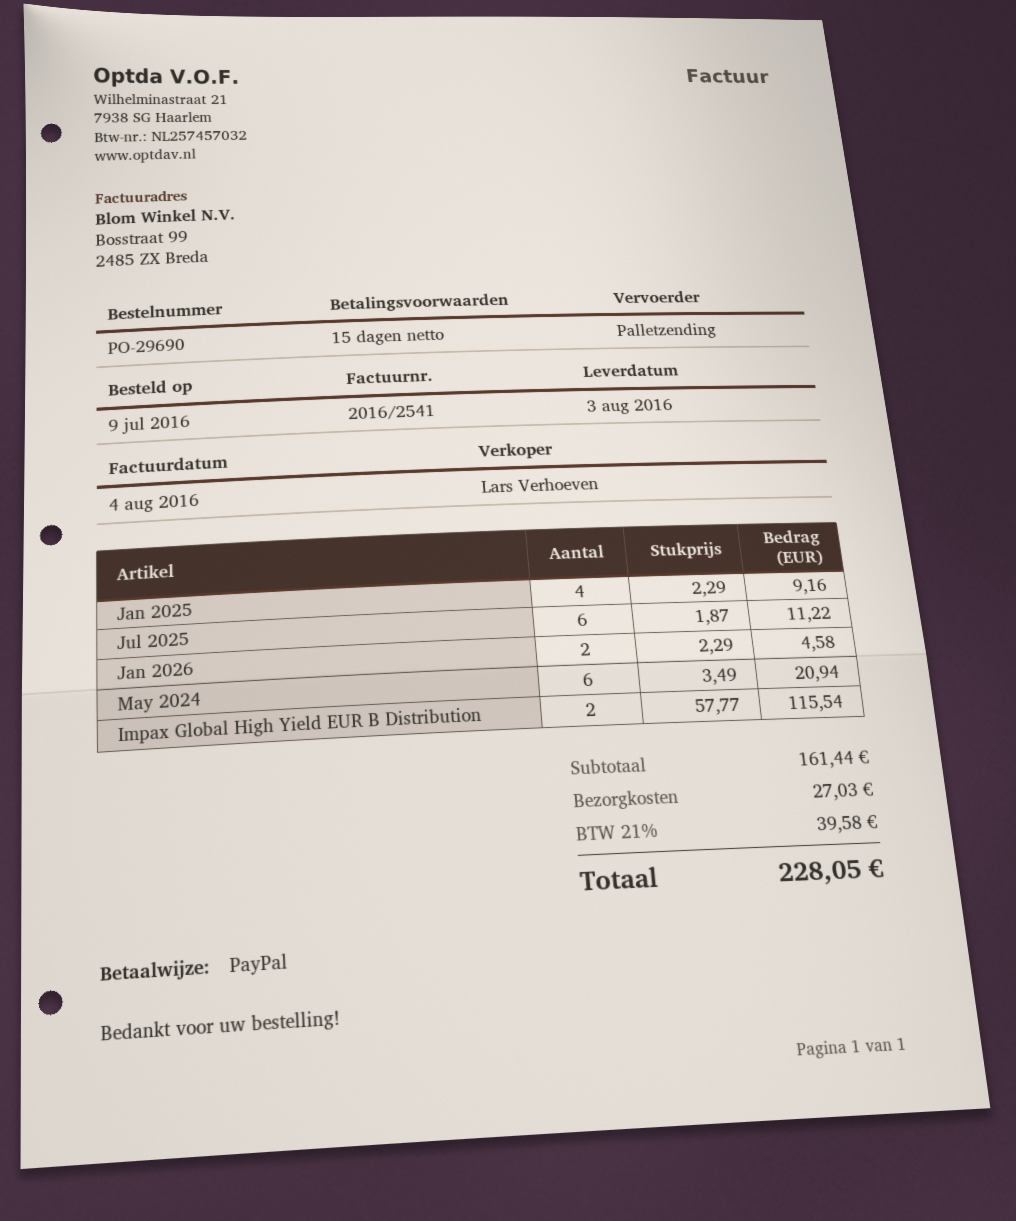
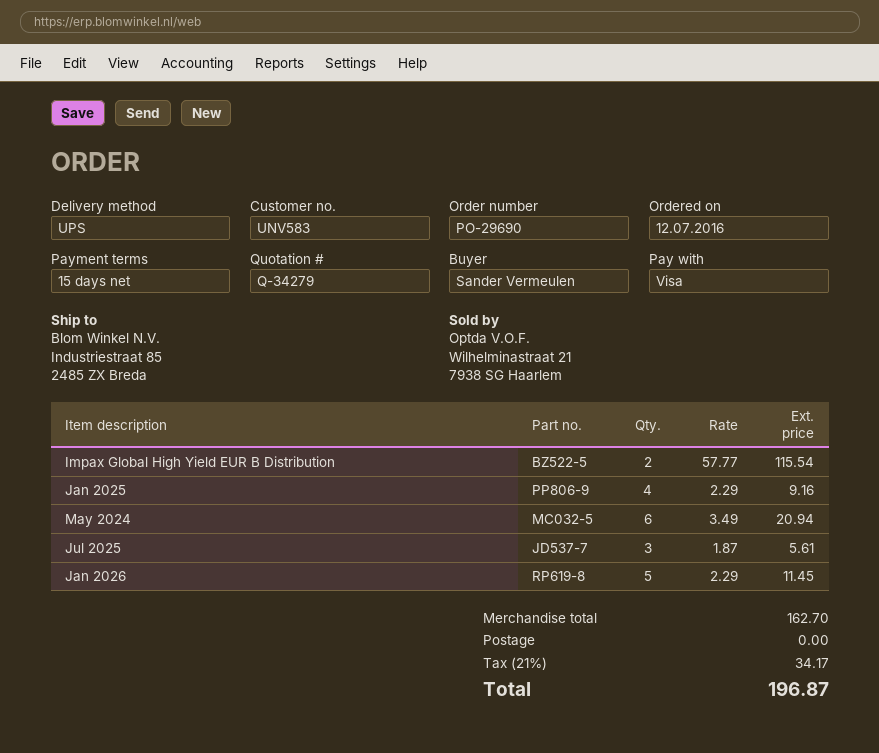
order date: 2016-07-09 -> 2016-07-12
payment method: PayPal -> Visa
shipping method: pallet freight -> UPS
Jul 2025: 6 x 1.87 = 11.22 -> 3 x 1.87 = 5.61
Jan 2026: 2 x 2.29 = 4.58 -> 5 x 2.29 = 11.45
subtotal: 161.44 -> 162.70
shipping: 27.03 -> 0.00
tax: 21% = 39.58 -> 21% = 34.17
total: 228.05 -> 196.87

